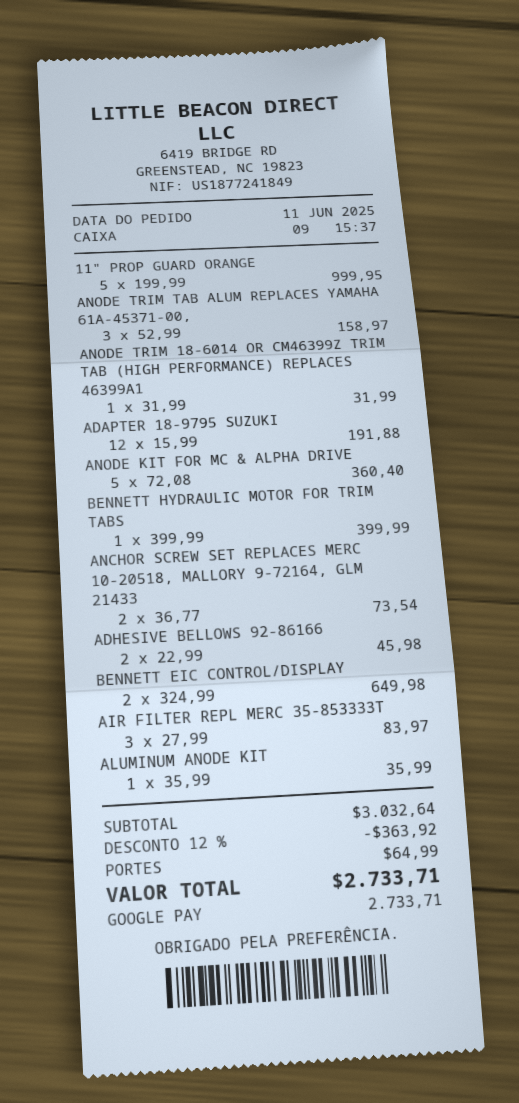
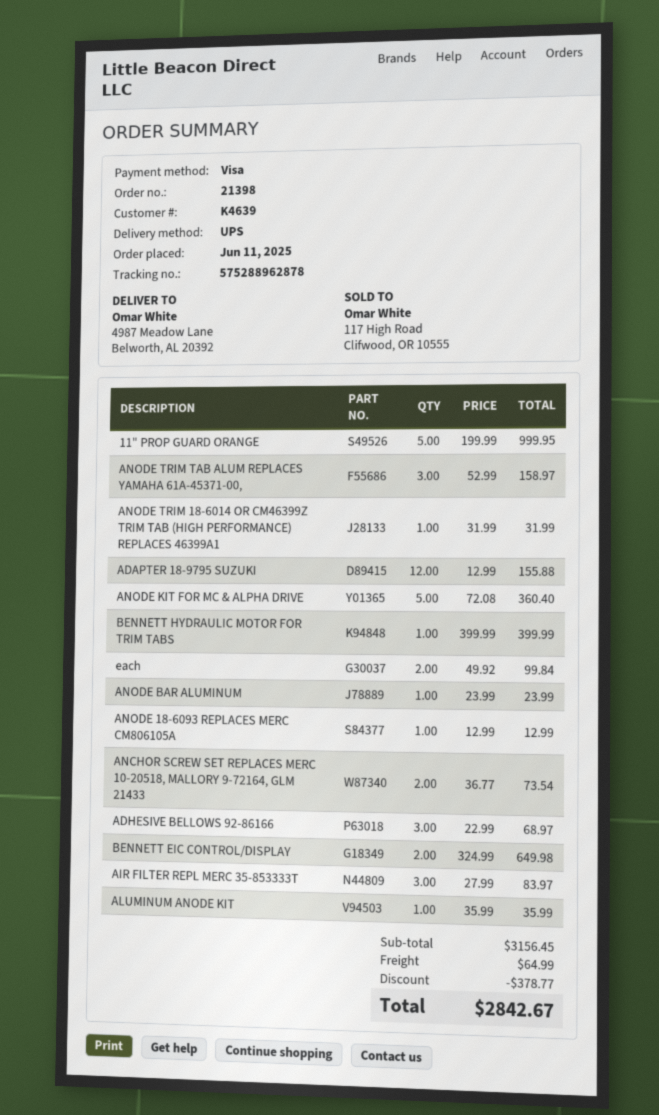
payment method: Google Pay -> Visa
ADAPTER 18-9795 SUZUKI: 12 x 15.99 = 191.88 -> 12 x 12.99 = 155.88
ADHESIVE BELLOWS 92-86166: 2 x 22.99 = 45.98 -> 3 x 22.99 = 68.97
each: none -> 2 x 49.92 = 99.84
ANODE BAR ALUMINUM: none -> 1 x 23.99 = 23.99
ANODE 18-6093 REPLACES MERC CM806105A: none -> 1 x 12.99 = 12.99
subtotal: 3032.64 -> 3156.45
discount: 363.92 -> 378.77
total: 2733.71 -> 2842.67

